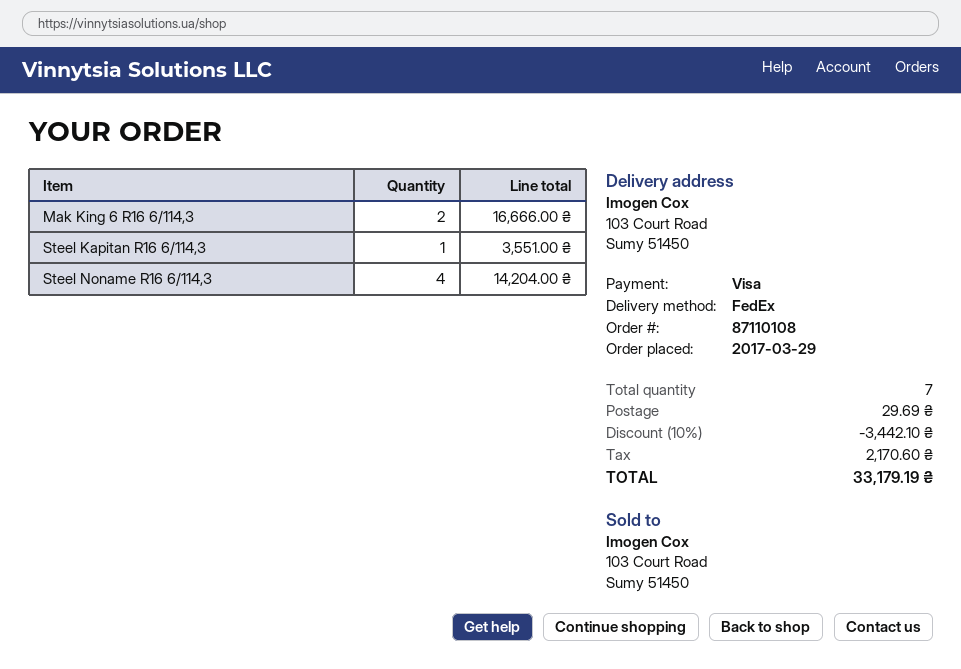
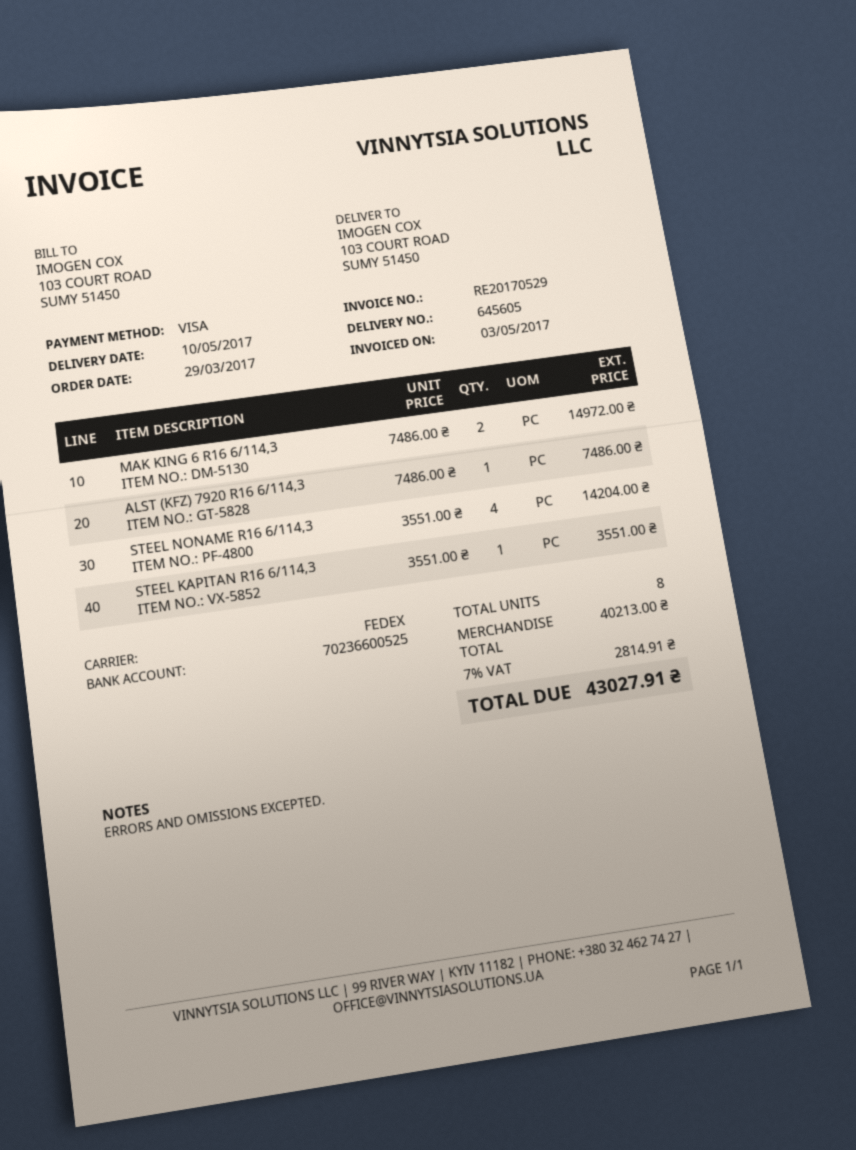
Mak King 6 R16 6/114,3: 2 for 16666.00 -> 2 for 14972.00
ALST (KFZ) 7920 R16 6/114,3: none -> 1 for 7486.00
total quantity: 7 -> 8
discount: 10% = 3442.10 -> none
shipping: 29.69 -> none
tax: 2170.60 -> 2814.91
total: 33179.19 -> 43027.91

